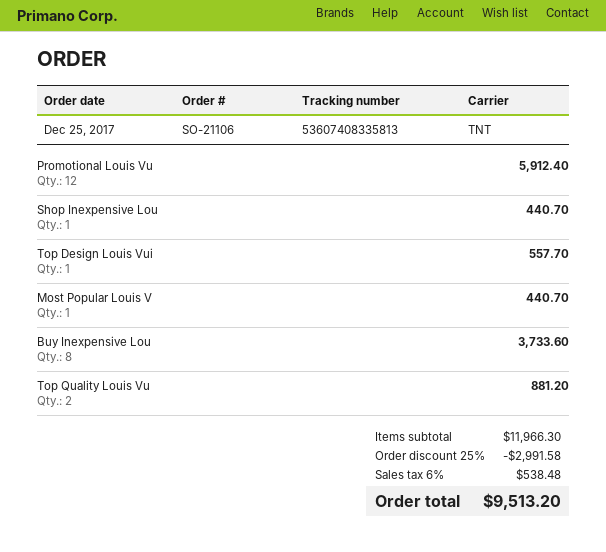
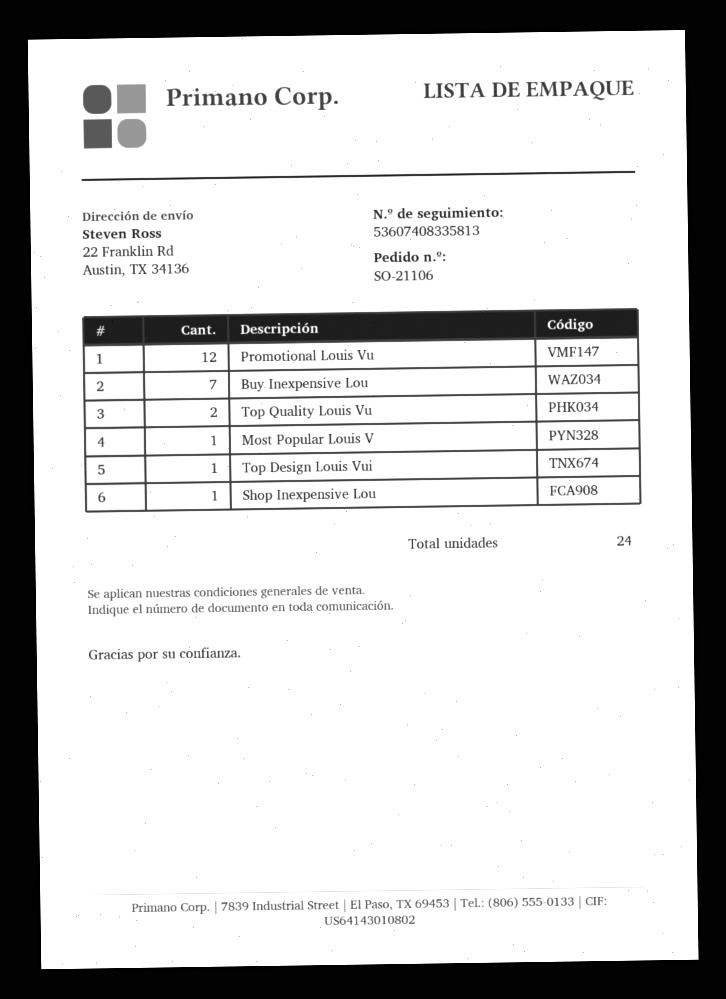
Buy Inexpensive Lou: 8 -> 7

